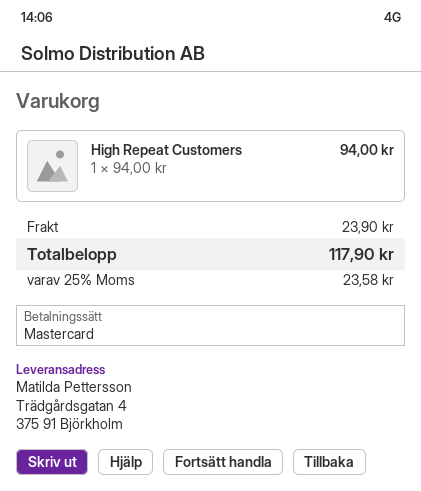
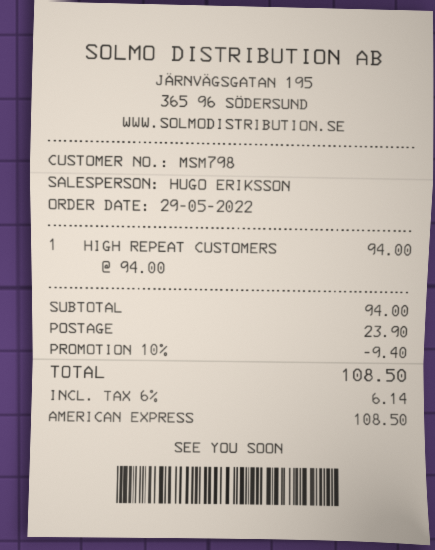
payment method: Mastercard -> American Express
discount: none -> 10% = 9.40
tax: 25% = 23.58 -> 6% = 6.14
total: 117.90 -> 108.50

